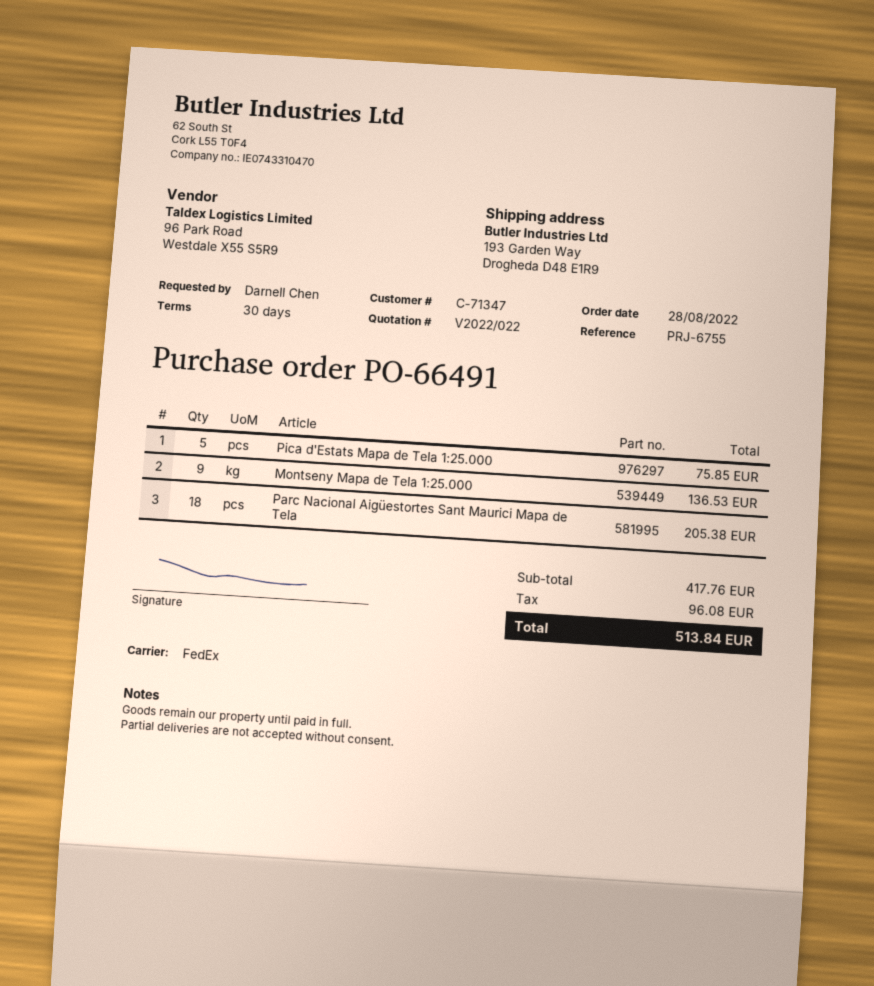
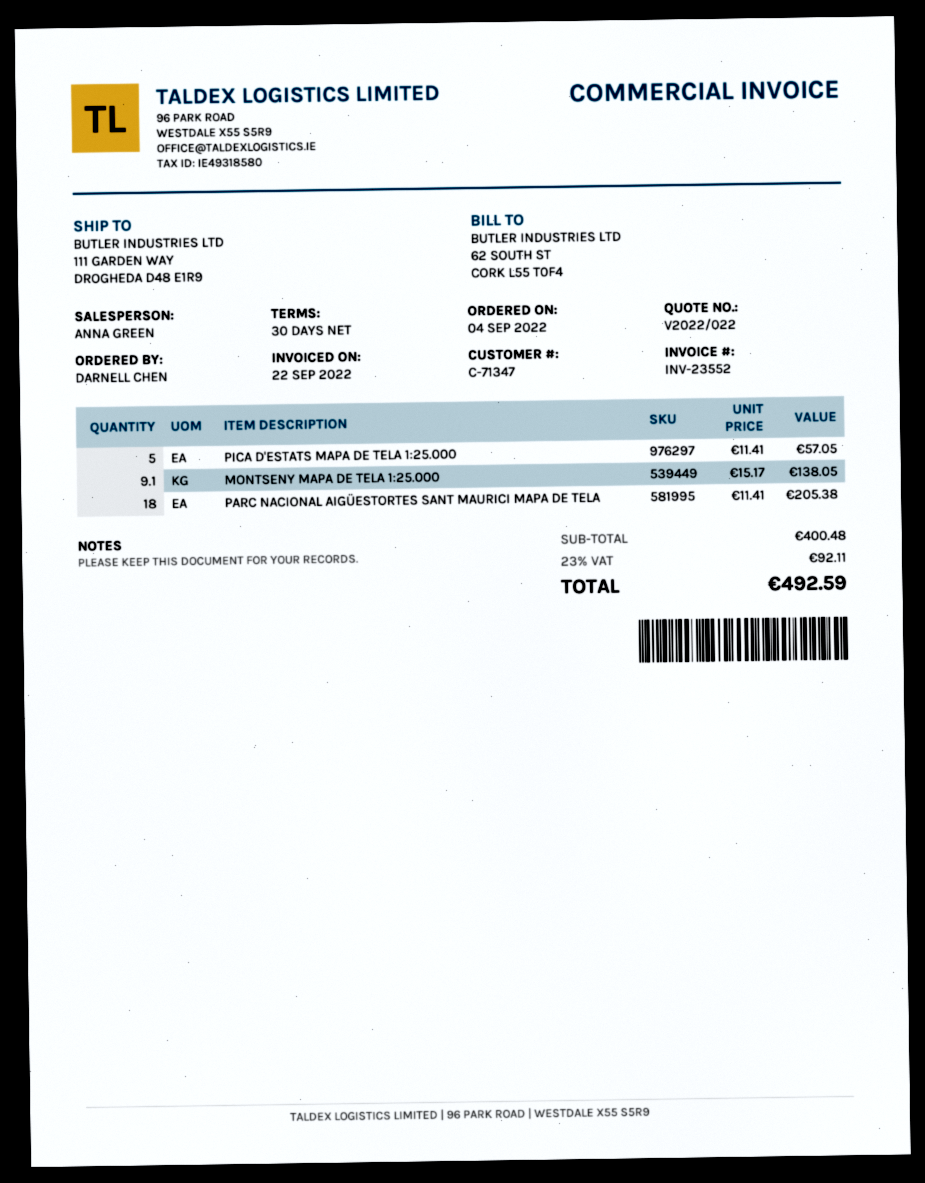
order date: 2022-08-28 -> 2022-09-04
ship to: 193 Garden Way, Drogheda D48 E1R9 -> 111 GARDEN WAY, DROGHEDA D48 E1R9
Pica d'Estats Mapa de Tela 1:25.000: 5 for 75.85 -> 5 for 57.05
Montseny Mapa de Tela 1:25.000: 9 for 136.53 -> 9.1 for 138.05
subtotal: 417.76 -> 400.48
tax: 96.08 -> 92.11
total: 513.84 -> 492.59

